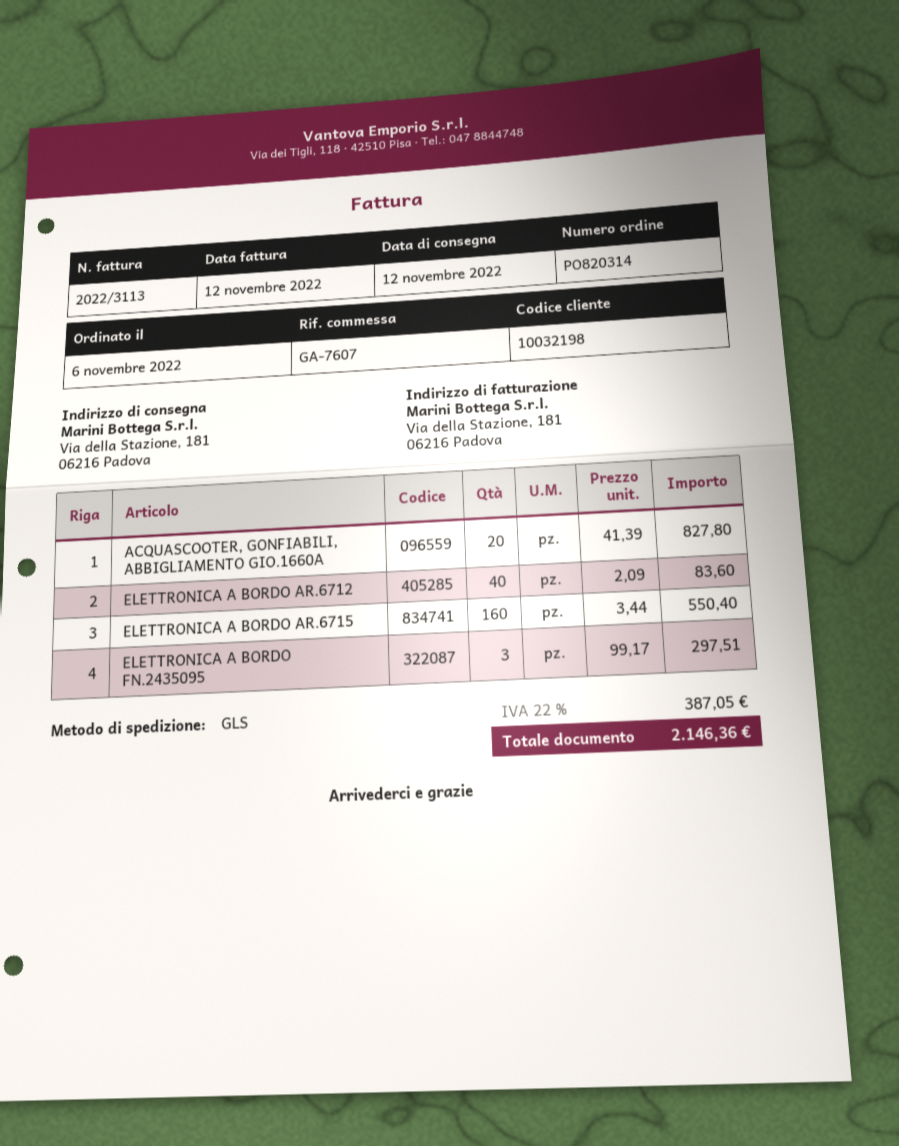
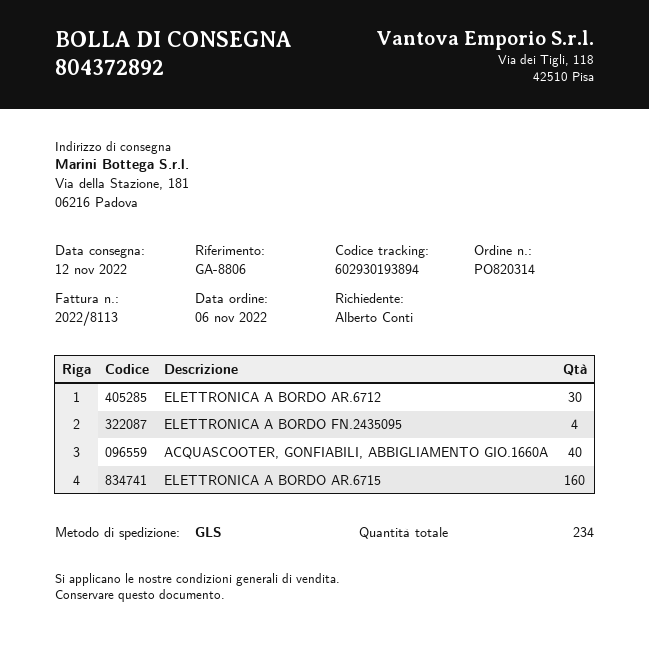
invoice number: 2022/3113 -> 2022/8113
reference: GA-7607 -> GA-8806
ACQUASCOOTER, GONFIABILI, ABBIGLIAMENTO GIO.1660A: 20 -> 40
ELETTRONICA A BORDO AR.6712: 40 -> 30
ELETTRONICA A BORDO FN.2435095: 3 -> 4

